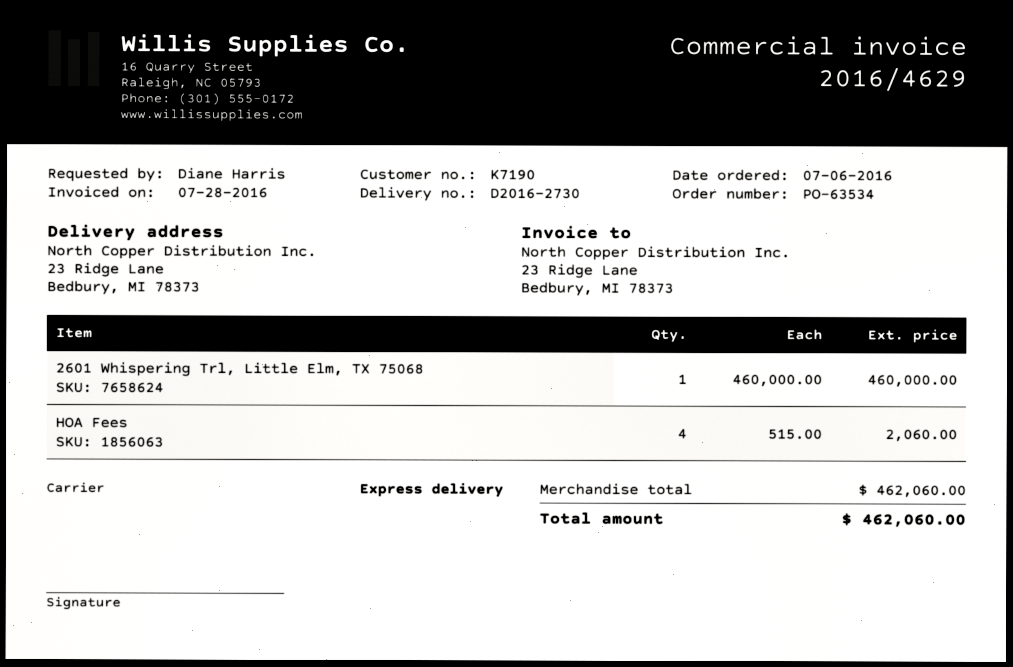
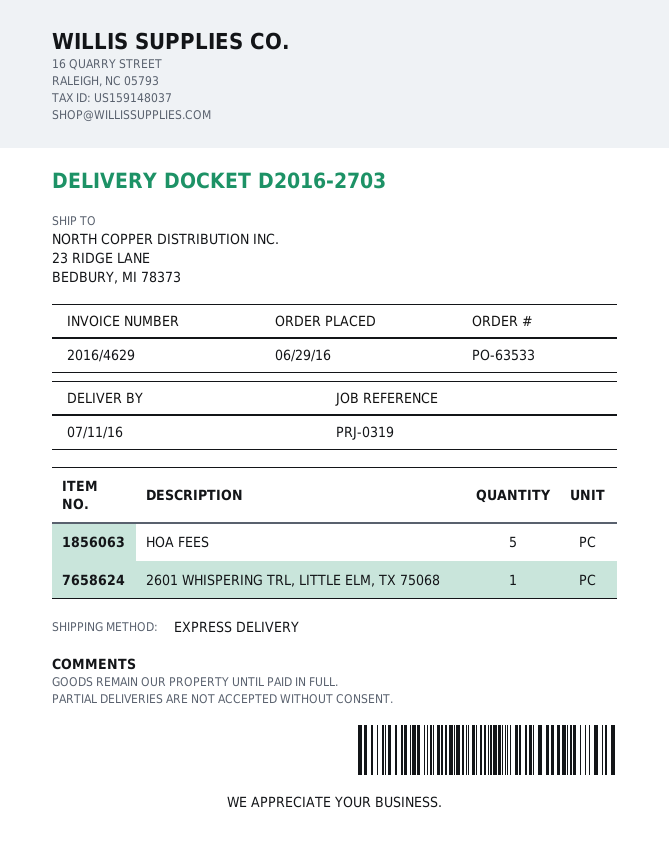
order number: PO-63534 -> PO-63533
order date: 2016-07-06 -> 2016-06-29
delivery note number: D2016-2730 -> D2016-2703
HOA Fees: 4 -> 5

